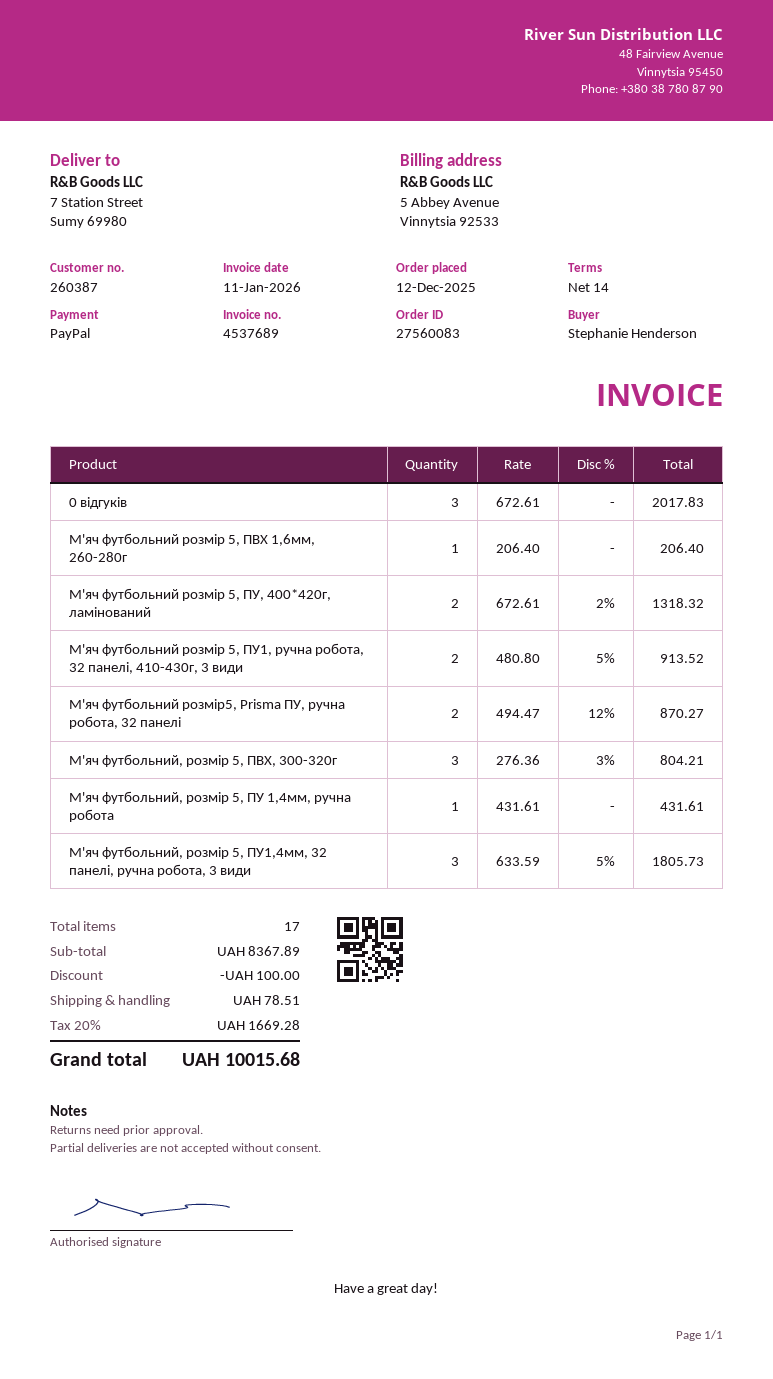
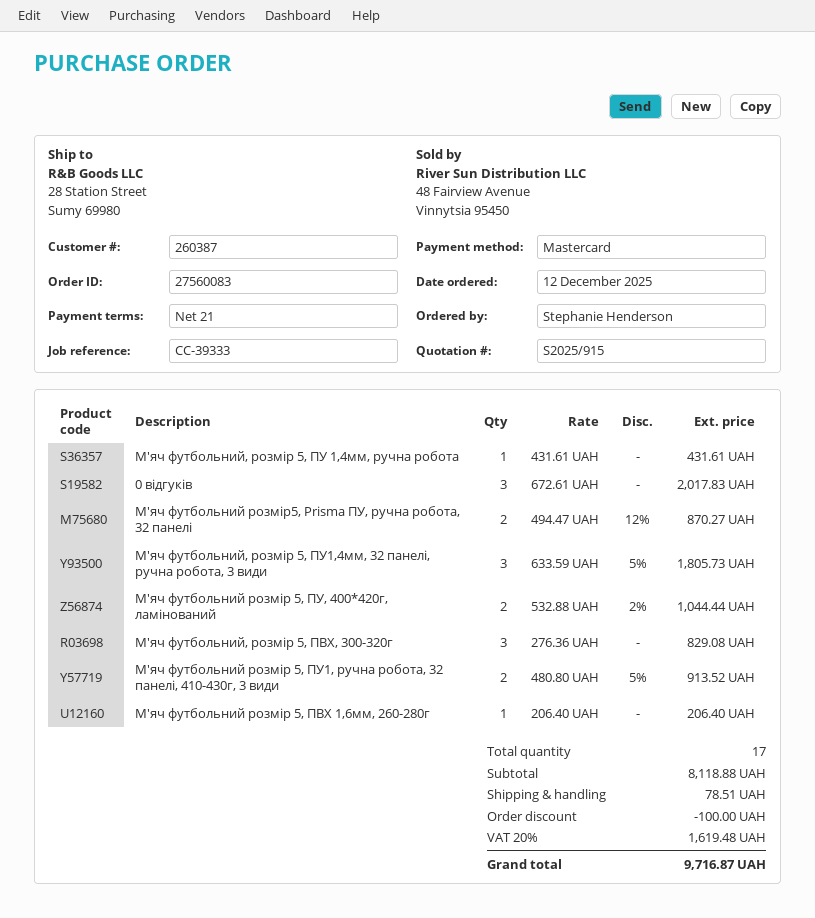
payment terms: 14 days -> 21 days
payment method: PayPal -> Mastercard
ship to: 7 Station Street, Sumy 69980 -> 28 Station Street, Sumy 69980
М'яч футбольний розмір 5, ПУ, 400*420г, ламінований: 2 x 672.61 - 2% = 1318.32 -> 2 x 532.88 - 2% = 1044.44
М'яч футбольний, розмір 5, ПВХ, 300-320г: 3 x 276.36 - 3% = 804.21 -> 3 x 276.36 = 829.08
subtotal: 8367.89 -> 8118.88
tax: 20% = 1669.28 -> 20% = 1619.48
total: 10015.68 -> 9716.87

